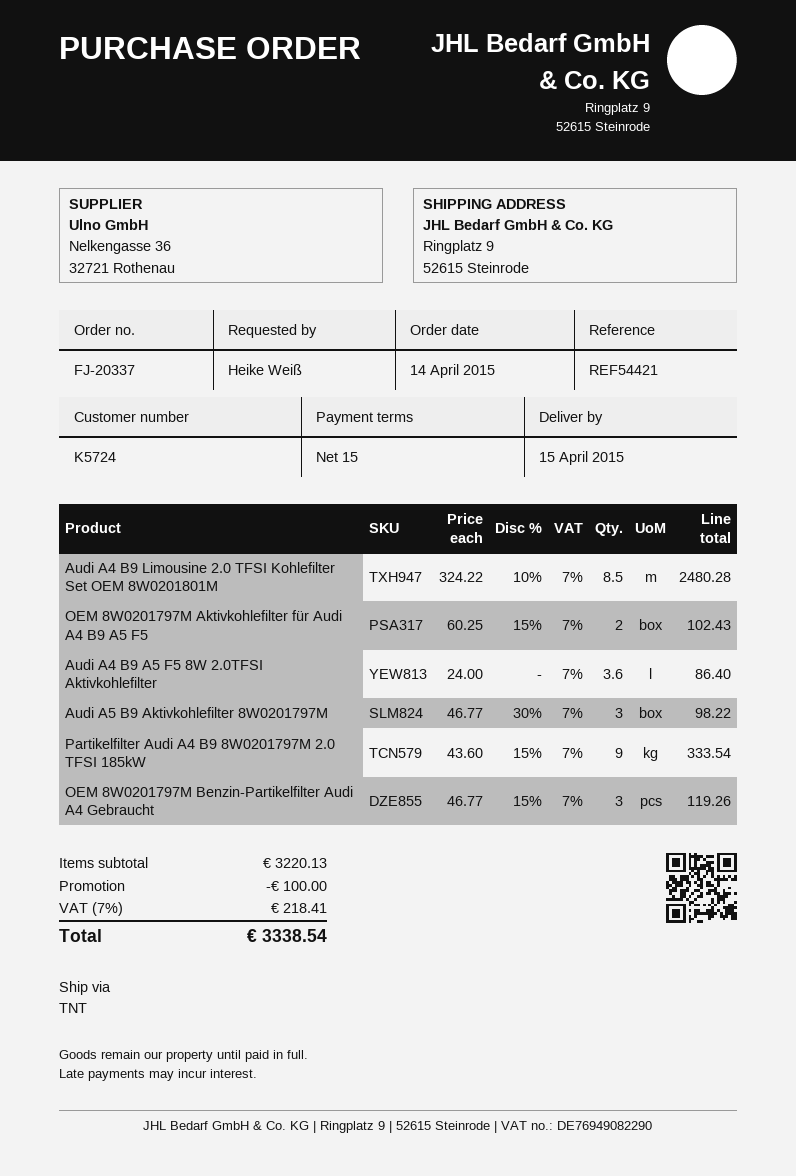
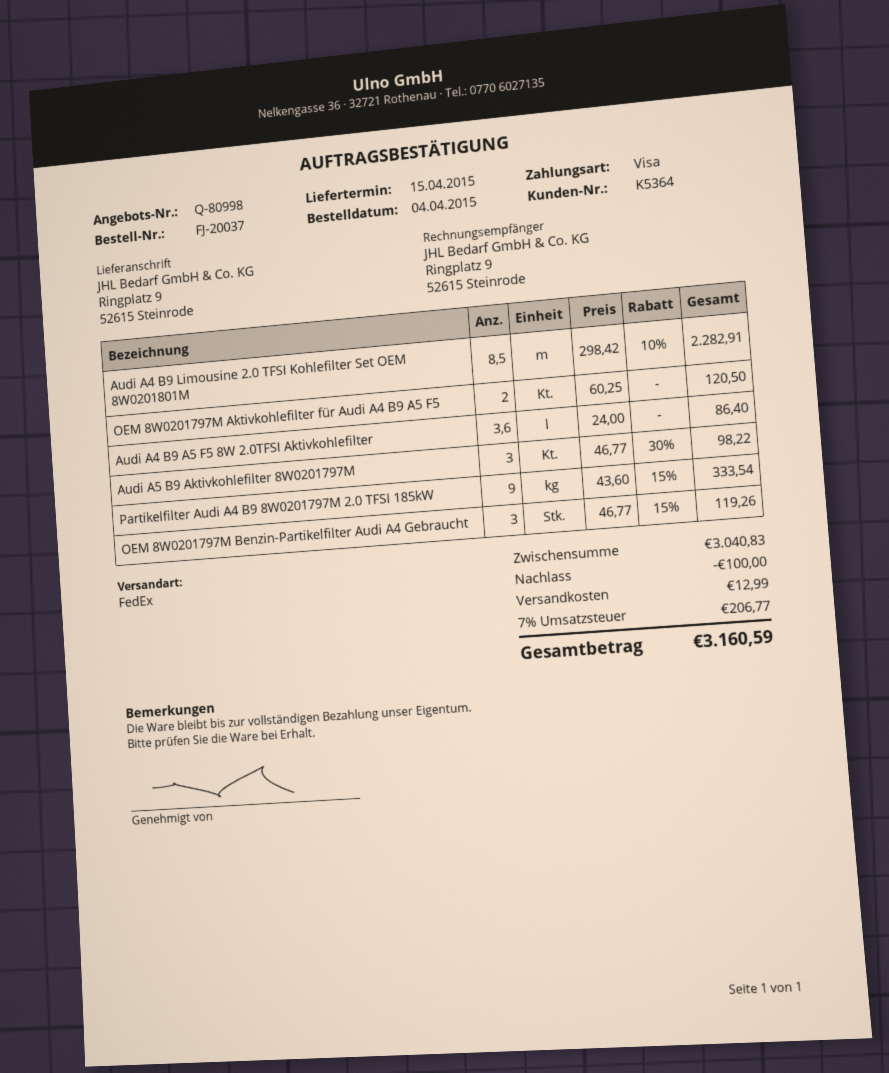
order number: FJ-20337 -> FJ-20037
order date: 2015-04-14 -> 2015-04-04
customer number: K5724 -> K5364
shipping method: TNT -> FedEx
Audi A4 B9 Limousine 2.0 TFSI Kohlefilter Set OEM 8W0201801M: 8.5 x 324.22 - 10% = 2480.28 -> 8.5 x 298.42 - 10% = 2282.91
OEM 8W0201797M Aktivkohlefilter für Audi A4 B9 A5 F5: 2 x 60.25 - 15% = 102.43 -> 2 x 60.25 = 120.50
subtotal: 3220.13 -> 3040.83
shipping: none -> 12.99
tax: 7% = 218.41 -> 7% = 206.77
total: 3338.54 -> 3160.59

